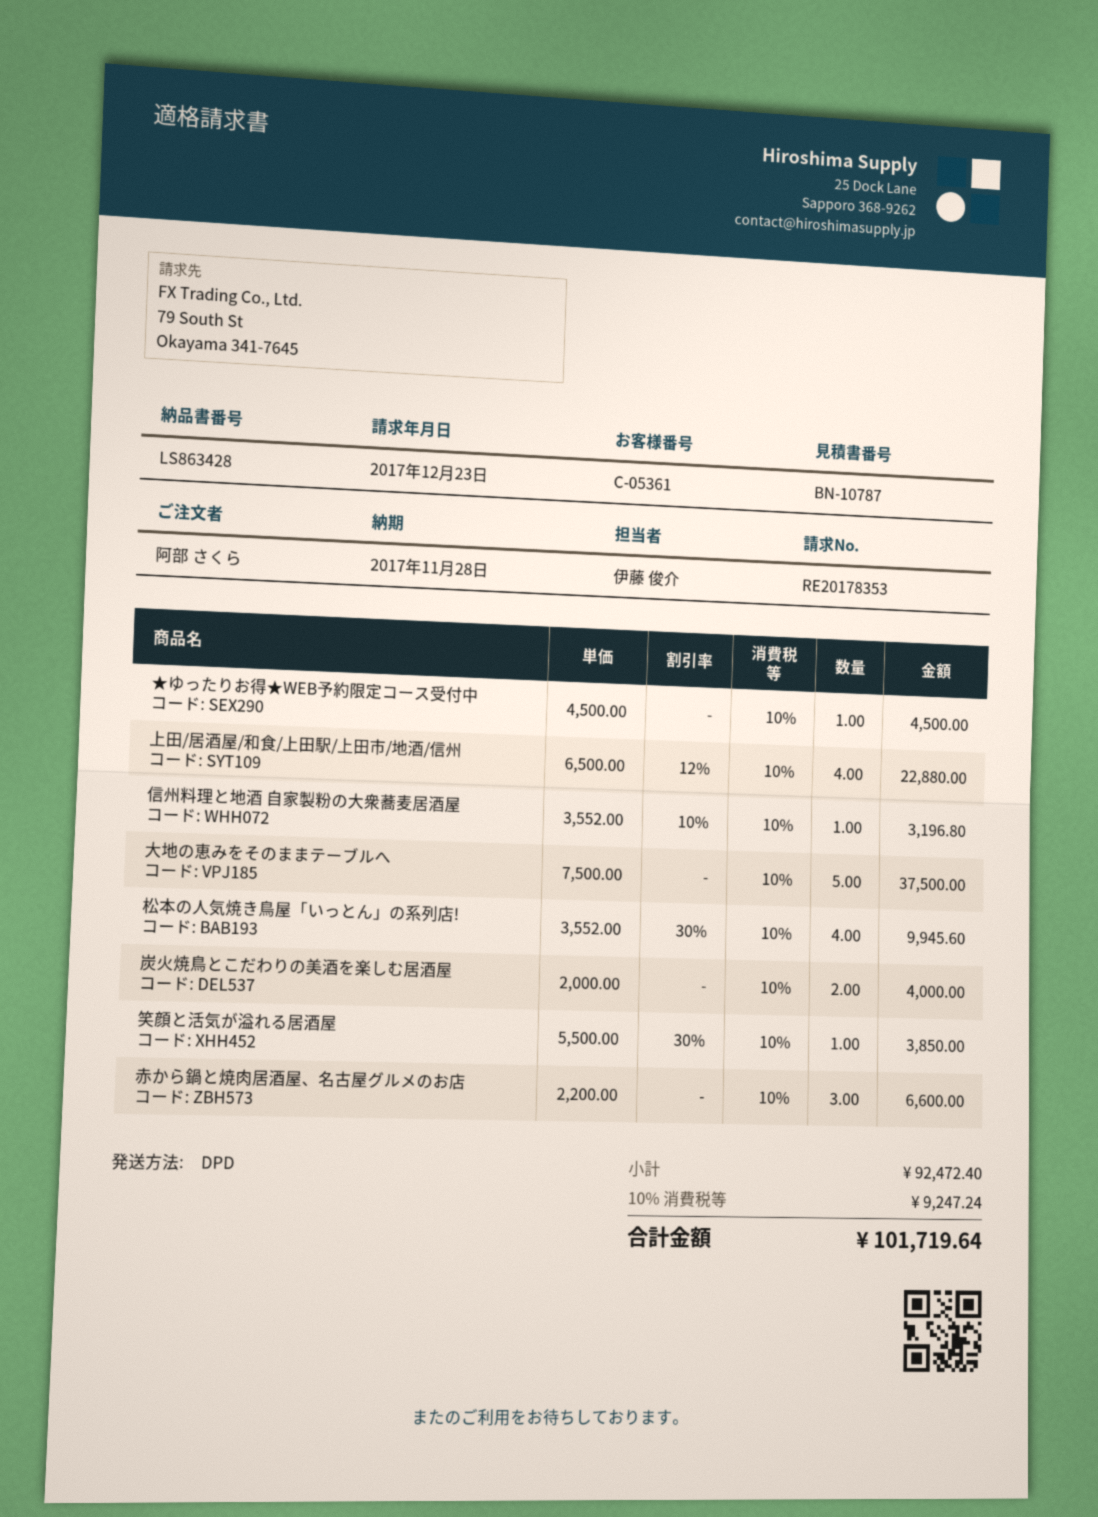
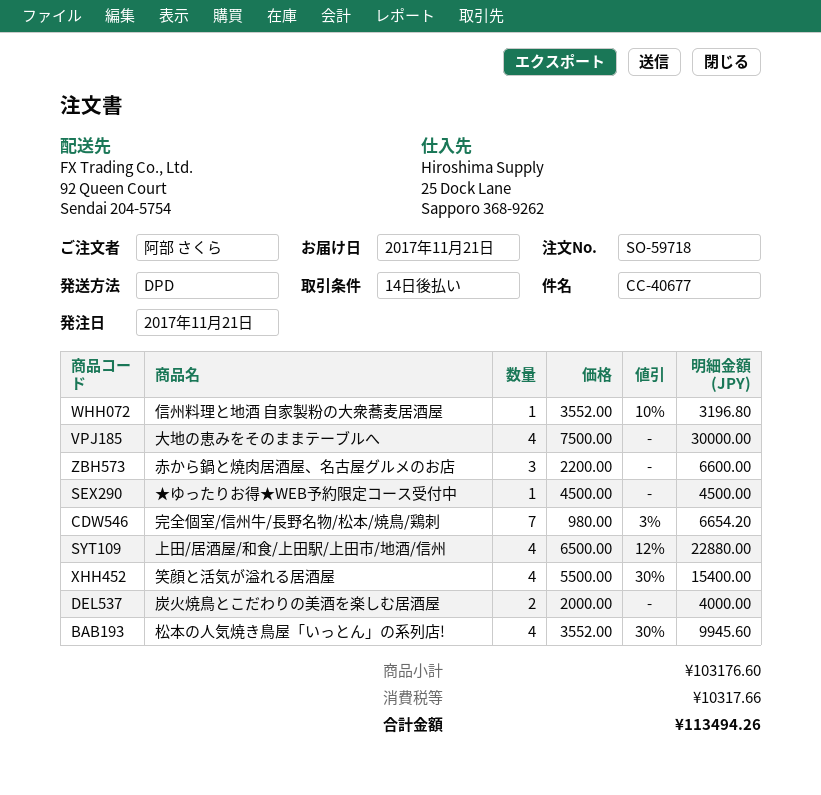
delivery date: 2017-11-28 -> 2017-11-21
大地の恵みをそのままテーブルへ: 5 x 7500.00 = 37500.00 -> 4 x 7500.00 = 30000.00
笑顔と活気が溢れる居酒屋: 1 x 5500.00 - 30% = 3850.00 -> 4 x 5500.00 - 30% = 15400.00
完全個室/信州牛/長野名物/松本/焼鳥/鶏刺: none -> 7 x 980.00 - 3% = 6654.20
subtotal: 92472.40 -> 103176.60
tax: 9247.24 -> 10317.66
total: 101719.64 -> 113494.26

